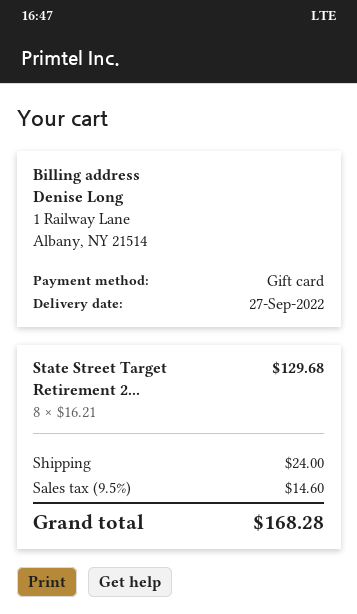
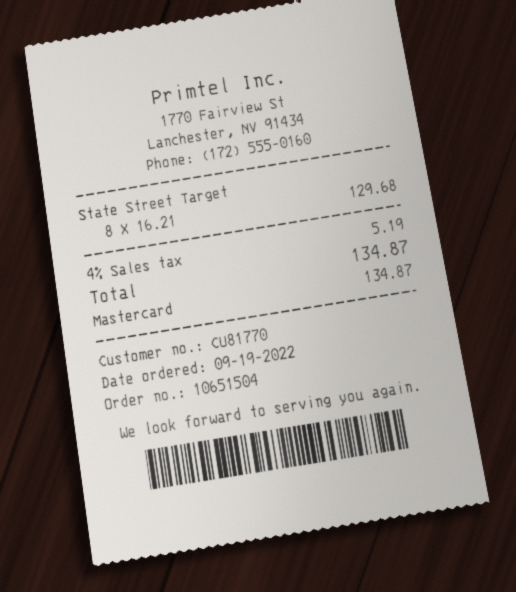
payment method: gift card -> Mastercard
shipping: 24.00 -> none
tax: 9.5% = 14.60 -> 4% = 5.19
total: 168.28 -> 134.87

